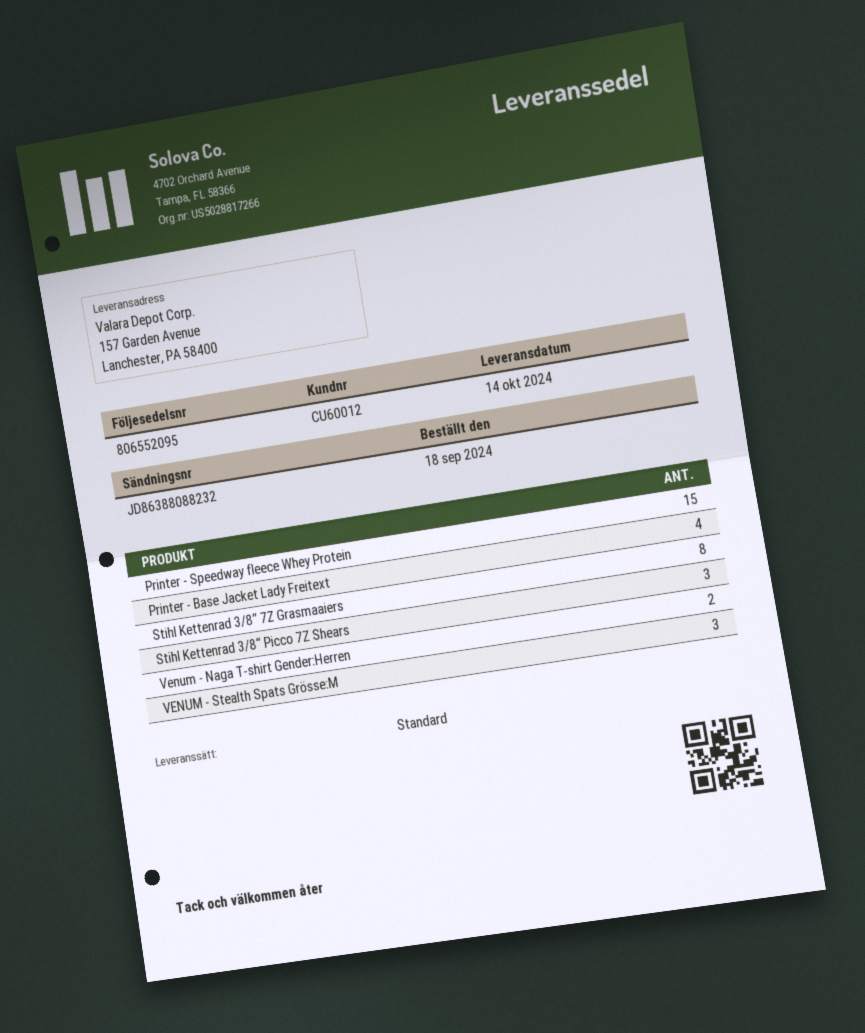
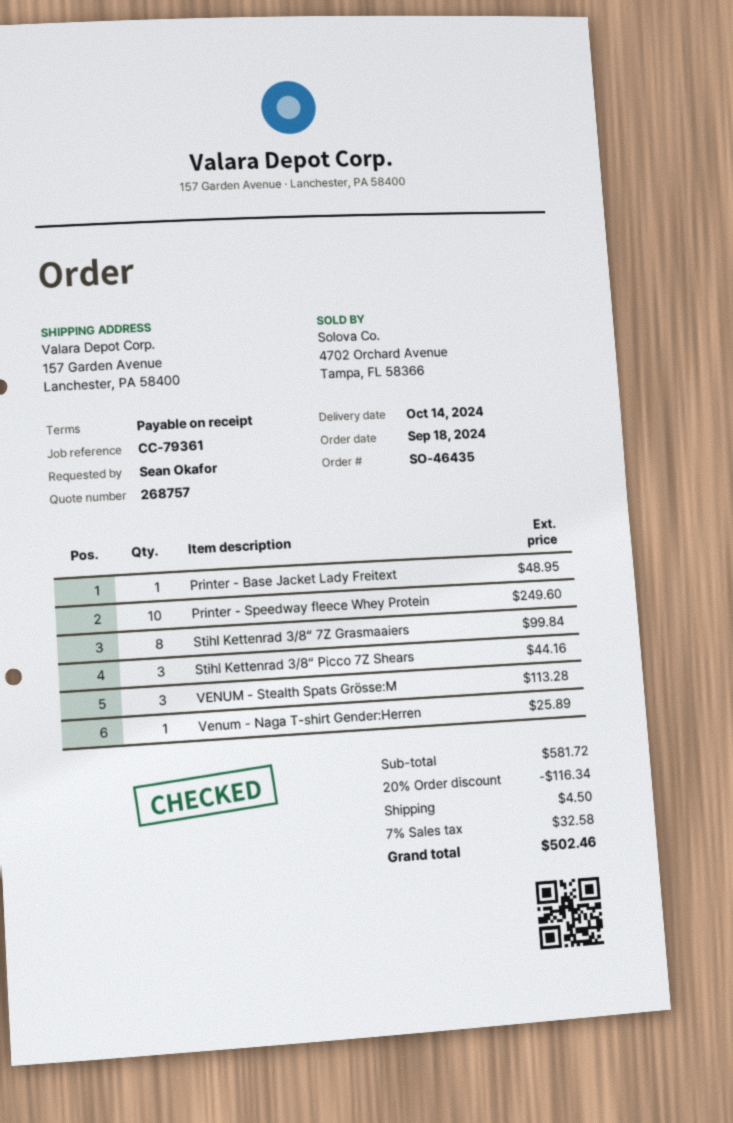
Printer - Speedway fleece Whey Protein: 15 -> 10
Printer - Base Jacket Lady Freitext: 4 -> 1
Venum - Naga T-shirt Gender:Herren: 2 -> 1

